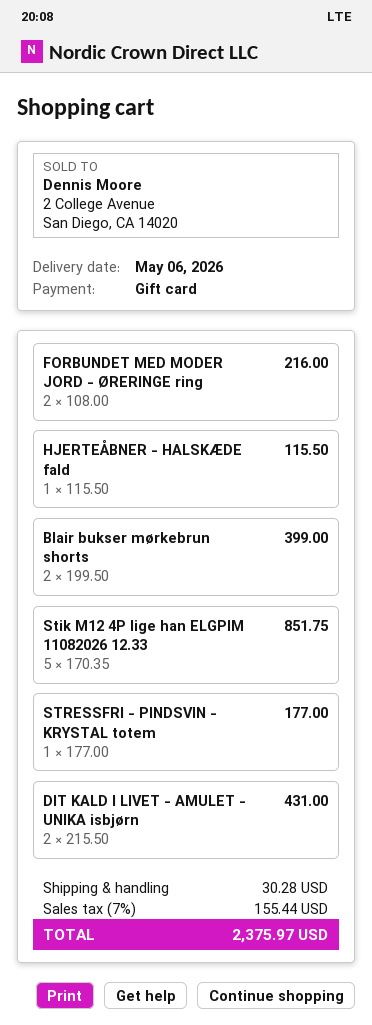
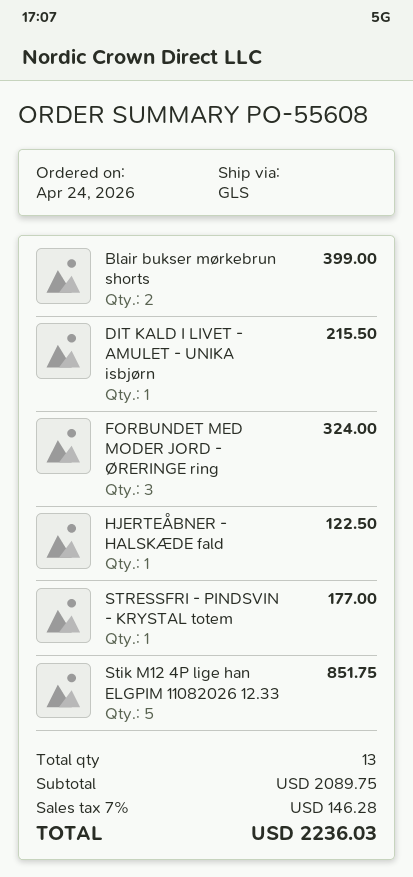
FORBUNDET MED MODER JORD - ØRERINGE ring: 2 for 216.00 -> 3 for 324.00
HJERTEÅBNER - HALSKÆDE fald: 1 for 115.50 -> 1 for 122.50
DIT KALD I LIVET - AMULET - UNIKA isbjørn: 2 for 431.00 -> 1 for 215.50
shipping: 30.28 -> none
tax: 7% = 155.44 -> 7% = 146.28
total: 2375.97 -> 2236.03

